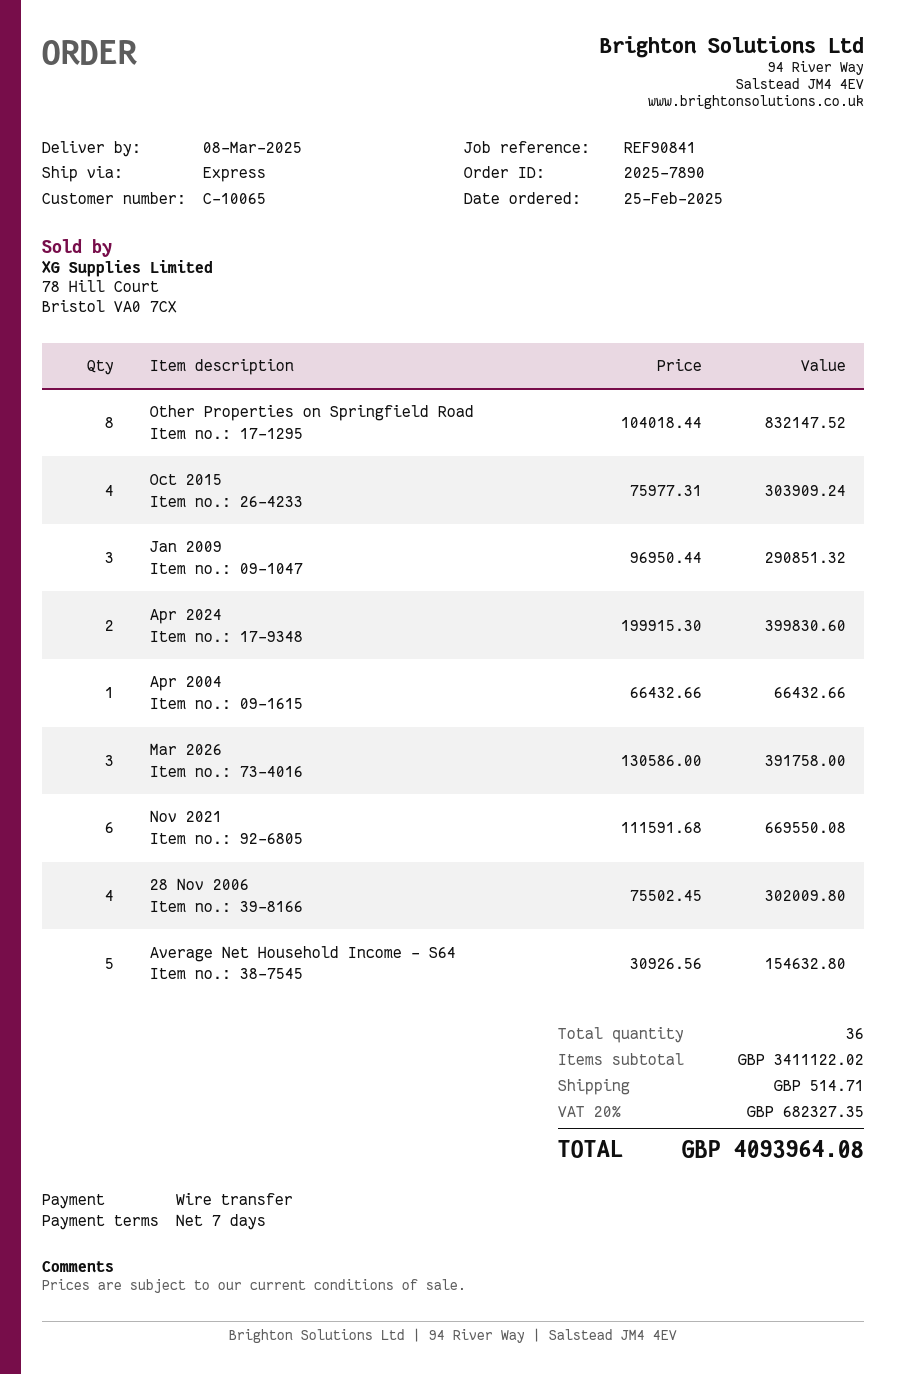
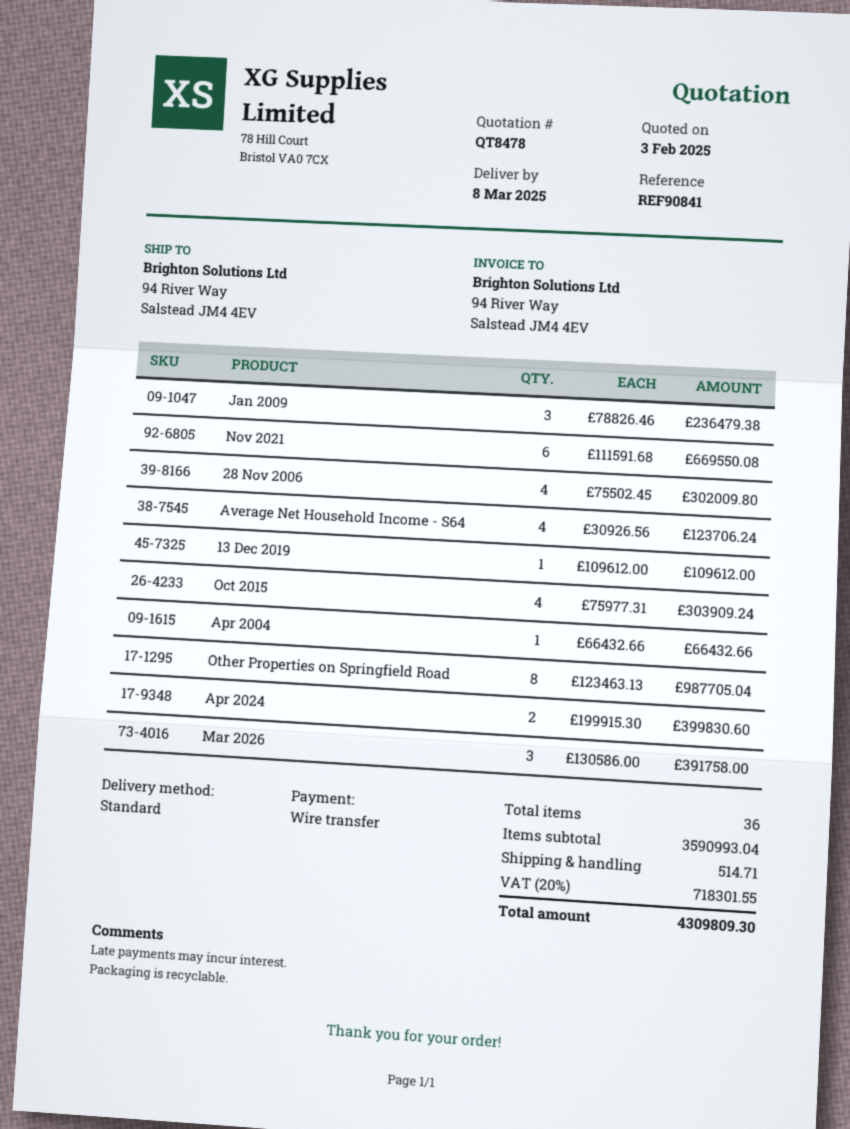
shipping method: express -> standard
Other Properties on Springfield Road: 8 x 104018.44 = 832147.52 -> 8 x 123463.13 = 987705.04
Jan 2009: 3 x 96950.44 = 290851.32 -> 3 x 78826.46 = 236479.38
Average Net Household Income - S64: 5 x 30926.56 = 154632.80 -> 4 x 30926.56 = 123706.24
13 Dec 2019: none -> 1 x 109612.00 = 109612.00
subtotal: 3411122.02 -> 3590993.04
tax: 20% = 682327.35 -> 20% = 718301.55
total: 4093964.08 -> 4309809.30

